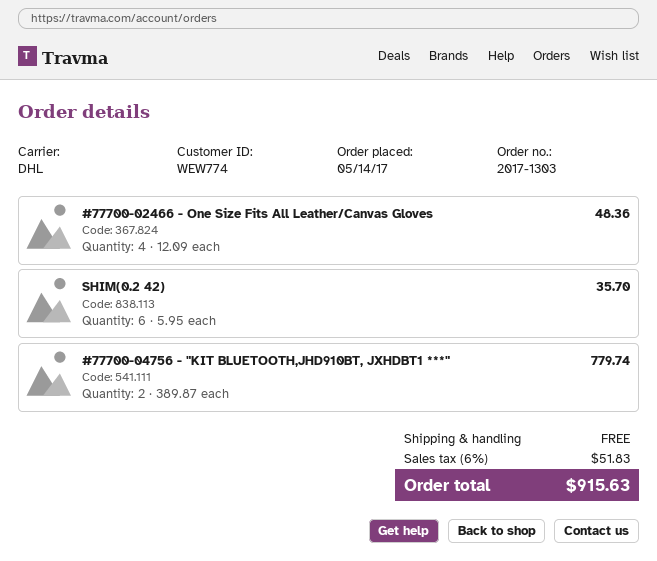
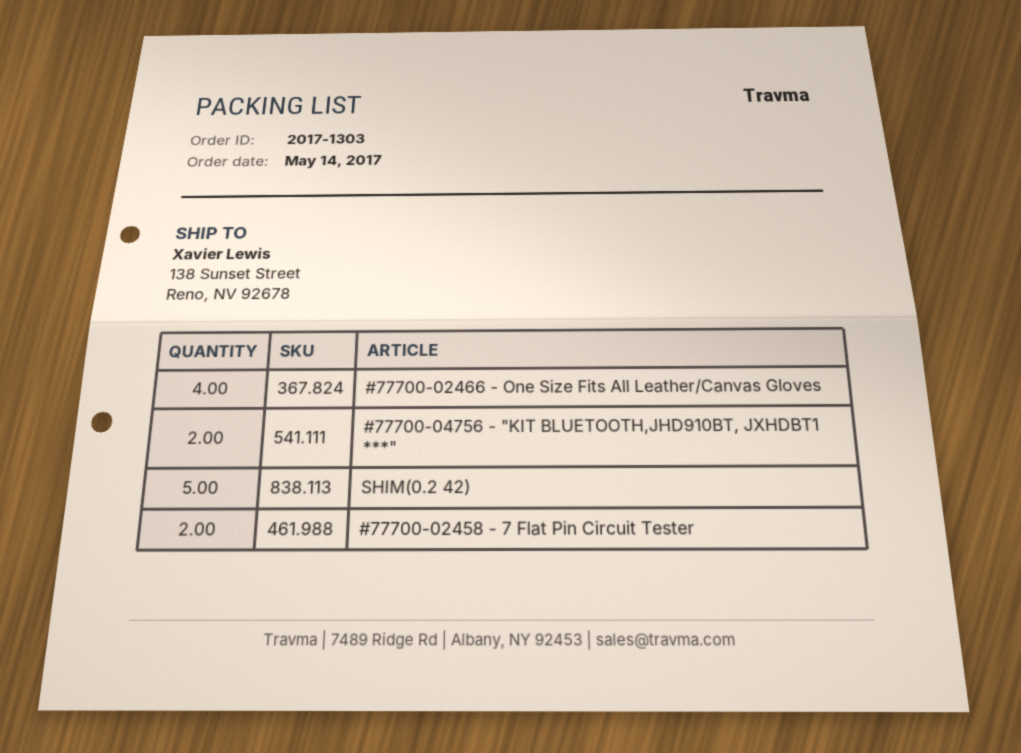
SHIM(0.2 42): 6 -> 5
#77700-02458 - 7 Flat Pin Circuit Tester: none -> 2

